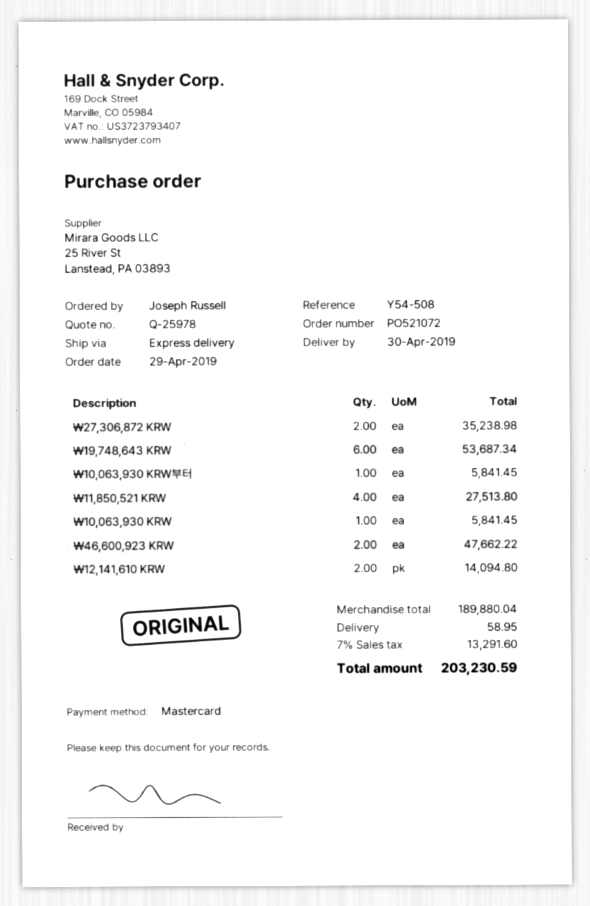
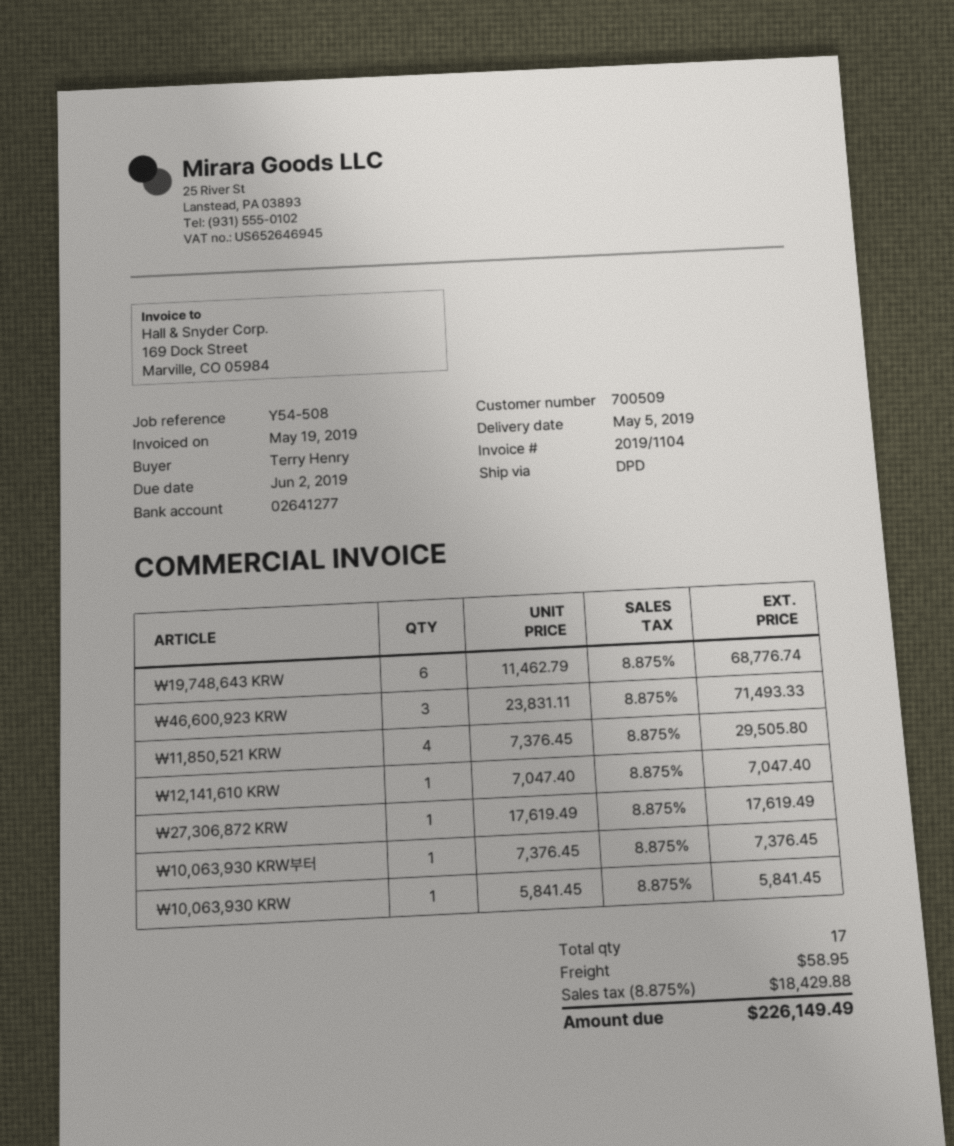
delivery date: 2019-04-30 -> 2019-05-05
ordered by: Joseph Russell -> Terry Henry
shipping method: express -> DPD
₩27,306,872 KRW: 2 for 35238.98 -> 1 for 17619.49
₩19,748,643 KRW: 6 for 53687.34 -> 6 for 68776.74
₩10,063,930 KRW부터: 1 for 5841.45 -> 1 for 7376.45
₩11,850,521 KRW: 4 for 27513.80 -> 4 for 29505.80
₩46,600,923 KRW: 2 for 47662.22 -> 3 for 71493.33
₩12,141,610 KRW: 2 for 14094.80 -> 1 for 7047.40
tax: 7% = 13291.60 -> 8.875% = 18429.88
total: 203230.59 -> 226149.49

